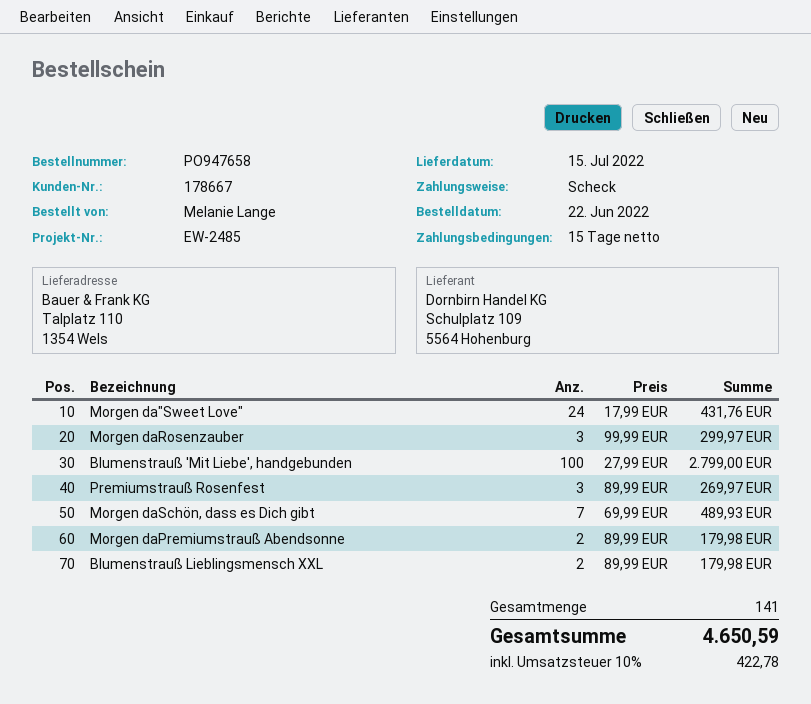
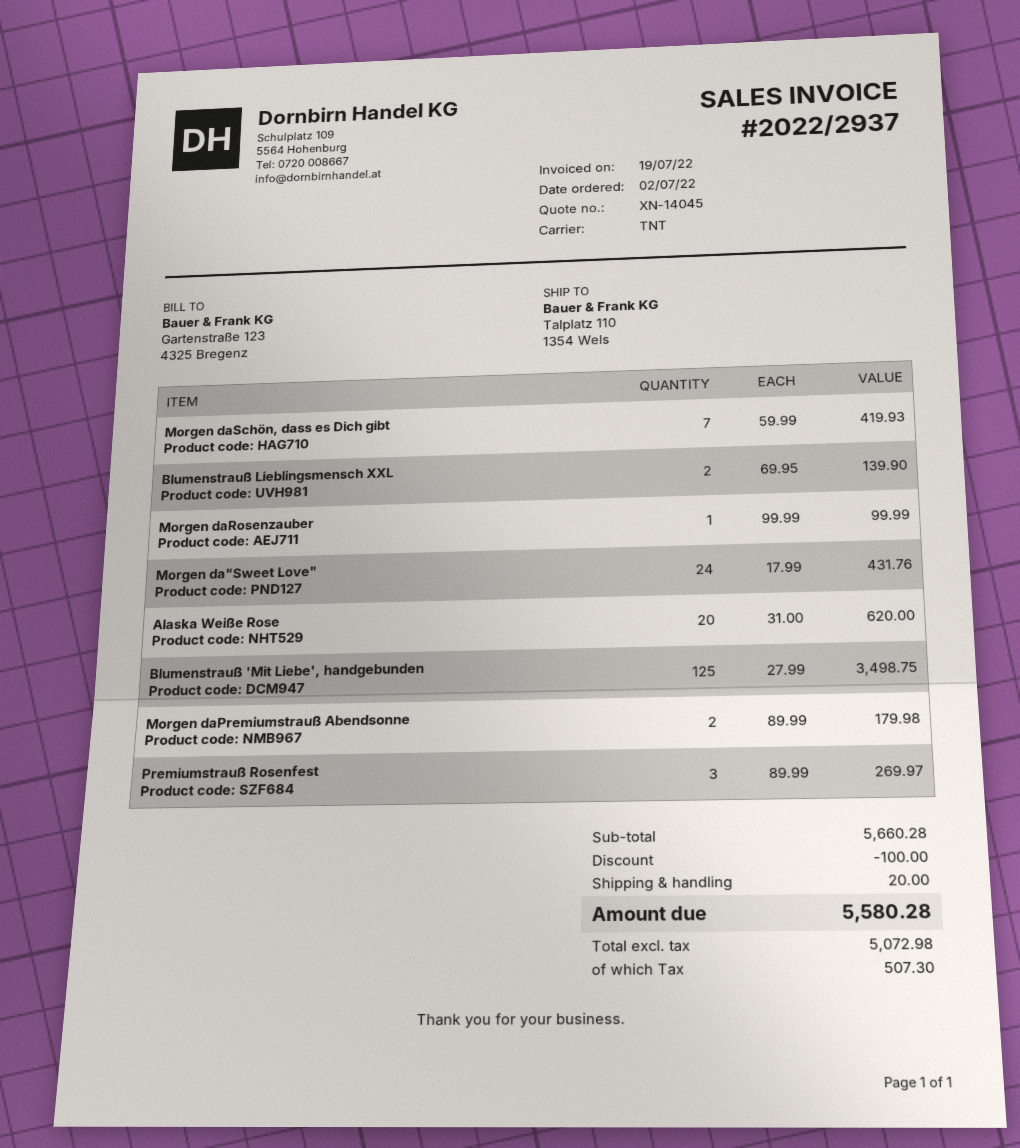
order date: 2022-06-22 -> 2022-07-02
Morgen daRosenzauber: 3 x 99.99 = 299.97 -> 1 x 99.99 = 99.99
Blumenstrauß 'Mit Liebe', handgebunden: 100 x 27.99 = 2799.00 -> 125 x 27.99 = 3498.75
Morgen daSchön, dass es Dich gibt: 7 x 69.99 = 489.93 -> 7 x 59.99 = 419.93
Blumenstrauß Lieblingsmensch XXL: 2 x 89.99 = 179.98 -> 2 x 69.95 = 139.90
Alaska Weiße Rose: none -> 20 x 31.00 = 620.00
discount: none -> 100.00
shipping: none -> 20.00
tax: 422.78 -> 507.30
total: 4650.59 -> 5580.28

